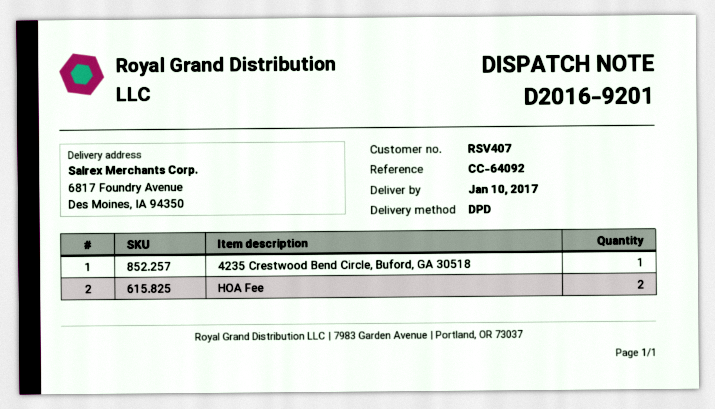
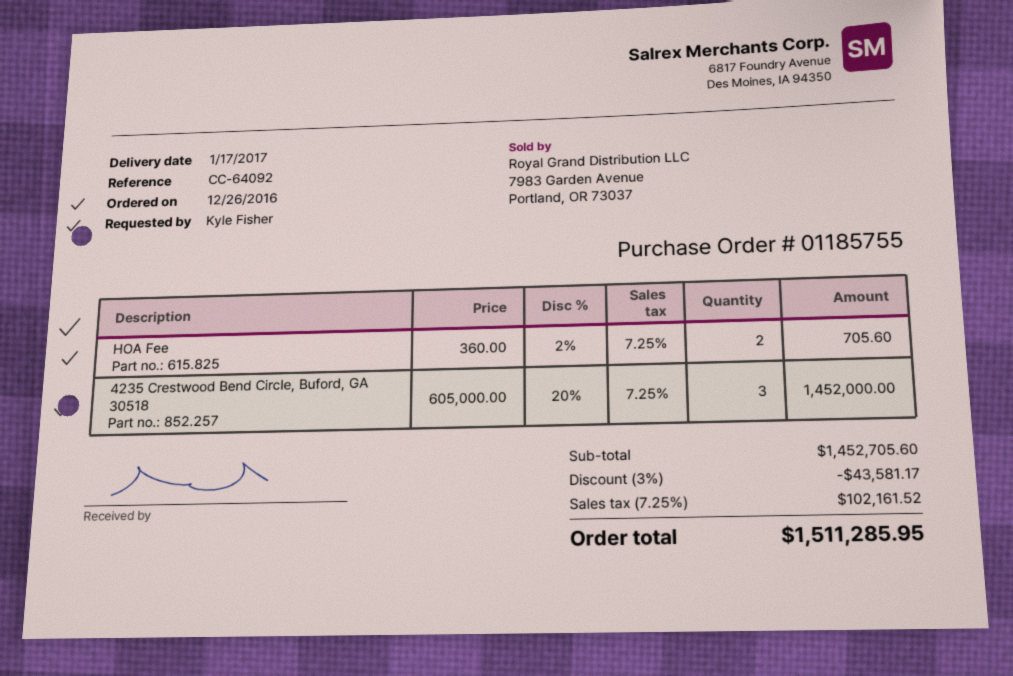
delivery date: 2017-01-10 -> 2017-01-17
4235 Crestwood Bend Circle, Buford, GA 30518: 1 -> 3

